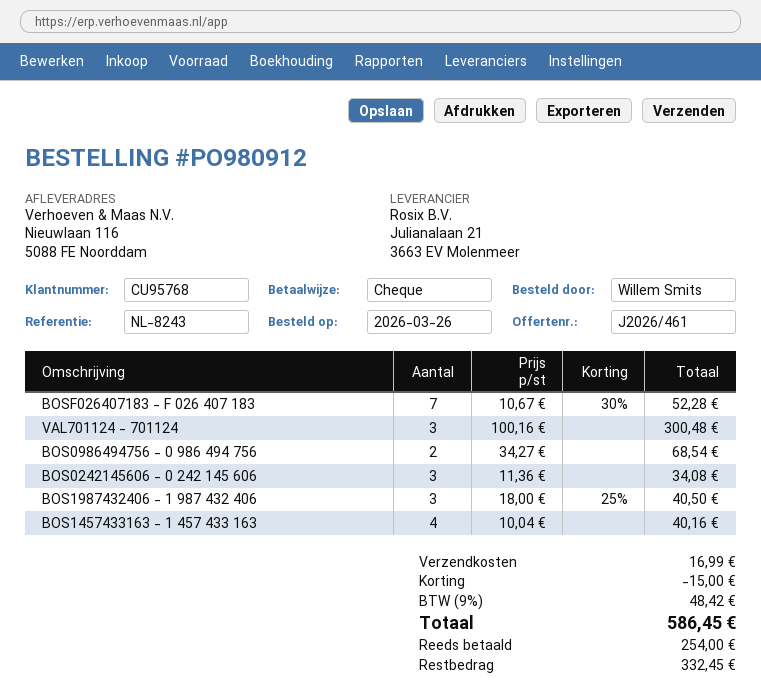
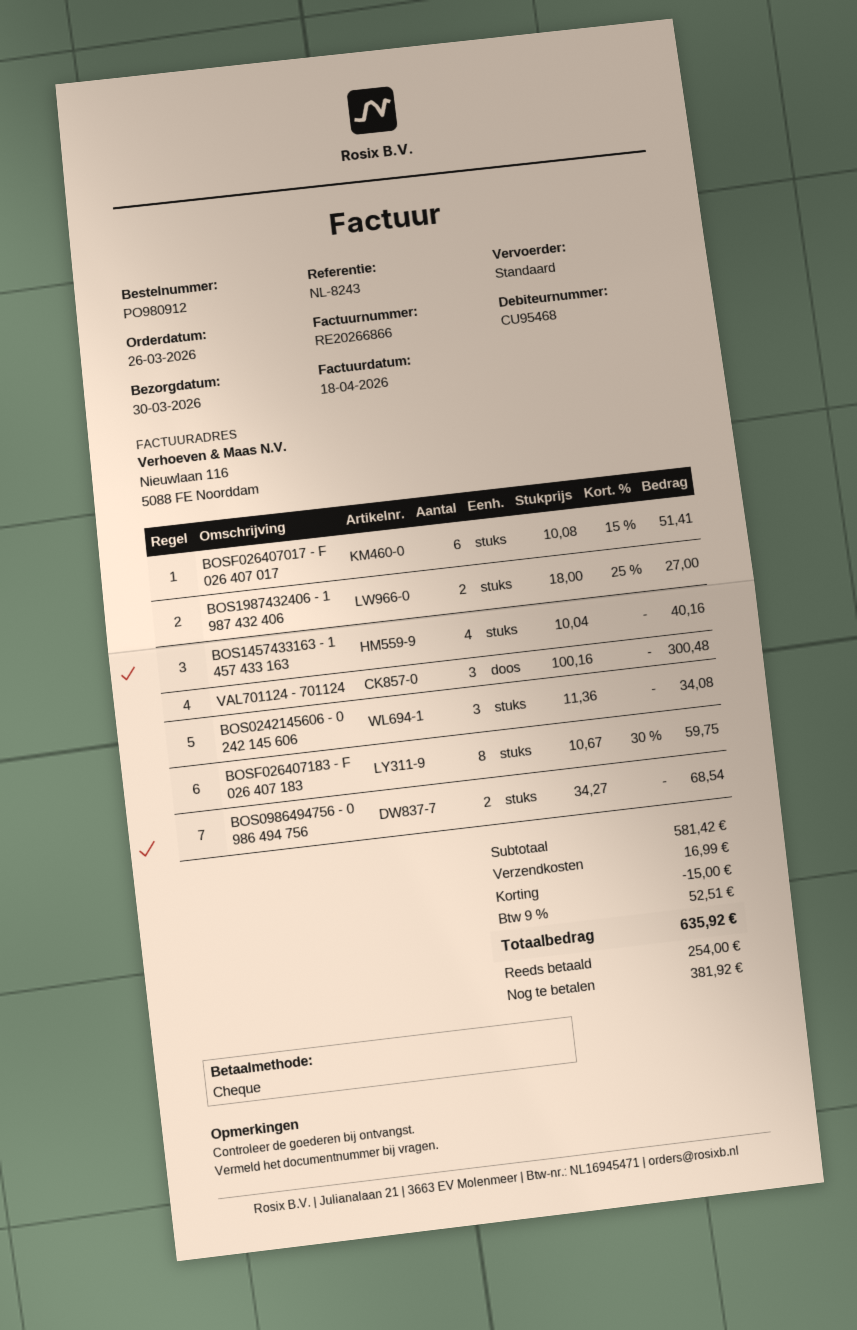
customer number: CU95768 -> CU95468
BOSF026407183 - F 026 407 183: 7 x 10.67 - 30% = 52.28 -> 8 x 10.67 - 30% = 59.75
BOS1987432406 - 1 987 432 406: 3 x 18.00 - 25% = 40.50 -> 2 x 18.00 - 25% = 27.00
BOSF026407017 - F 026 407 017: none -> 6 x 10.08 - 15% = 51.41
tax: 9% = 48.42 -> 9% = 52.51
total: 586.45 -> 635.92
balance: 332.45 -> 381.92

